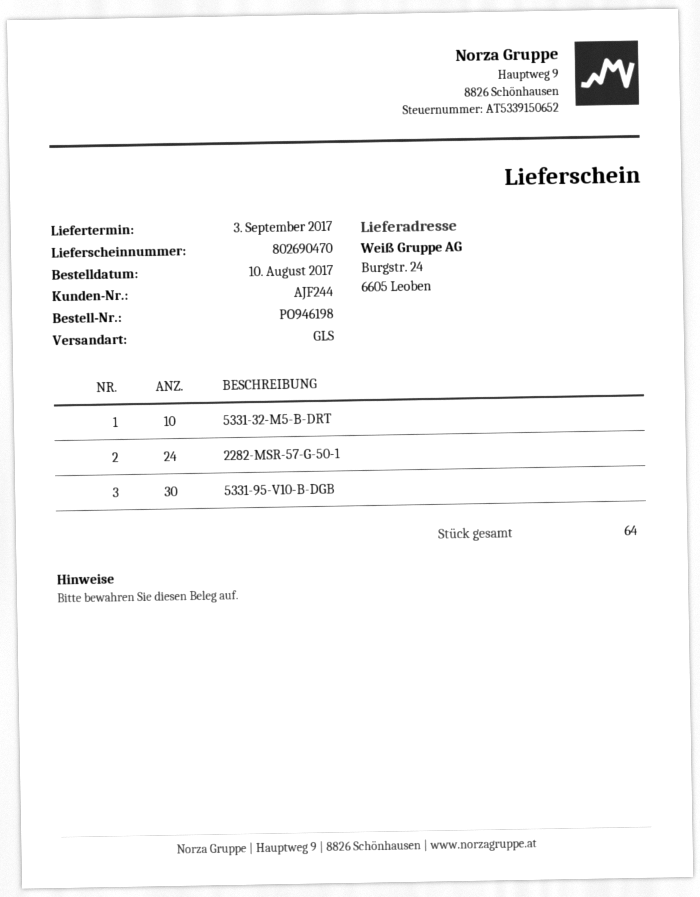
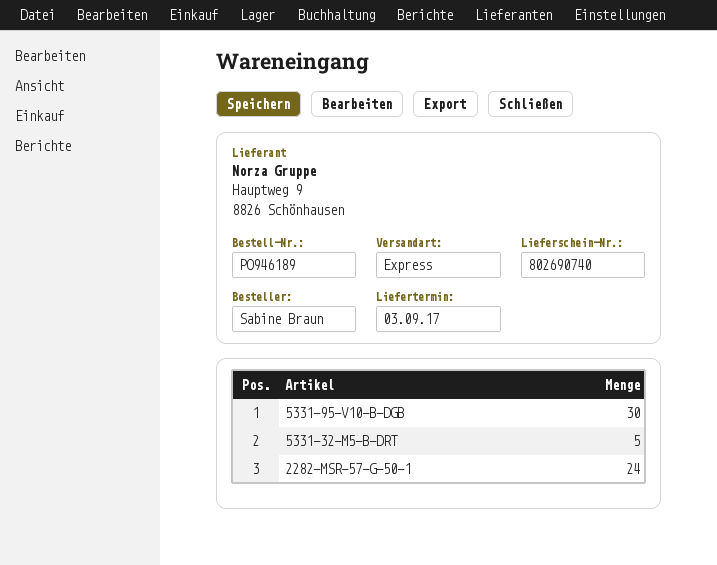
order number: PO946198 -> PO946189
delivery note number: 802690470 -> 802690740
shipping method: GLS -> express
5331-32-M5-B-DRT: 10 -> 5

